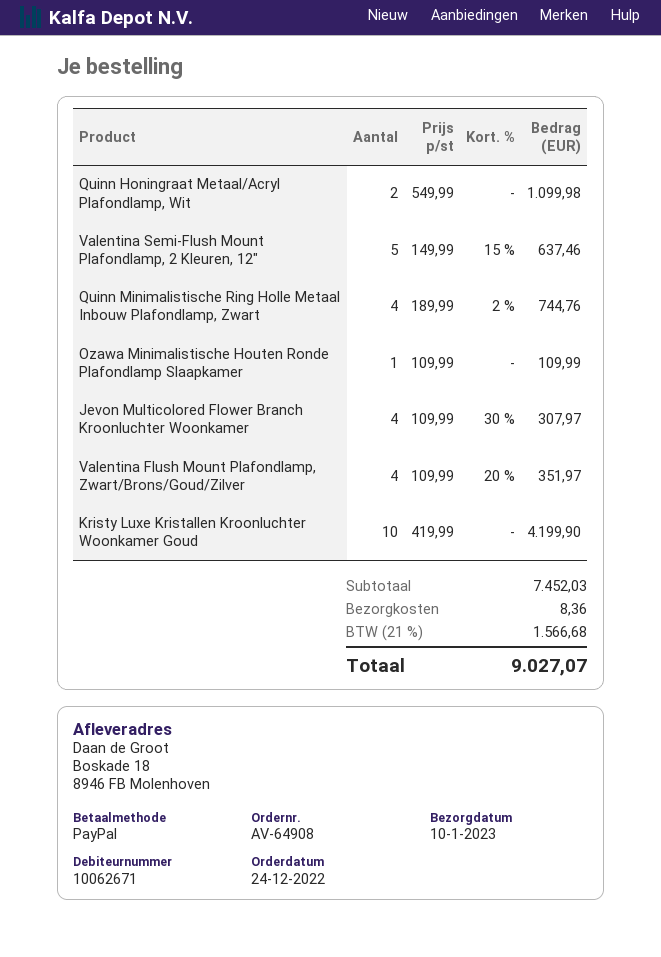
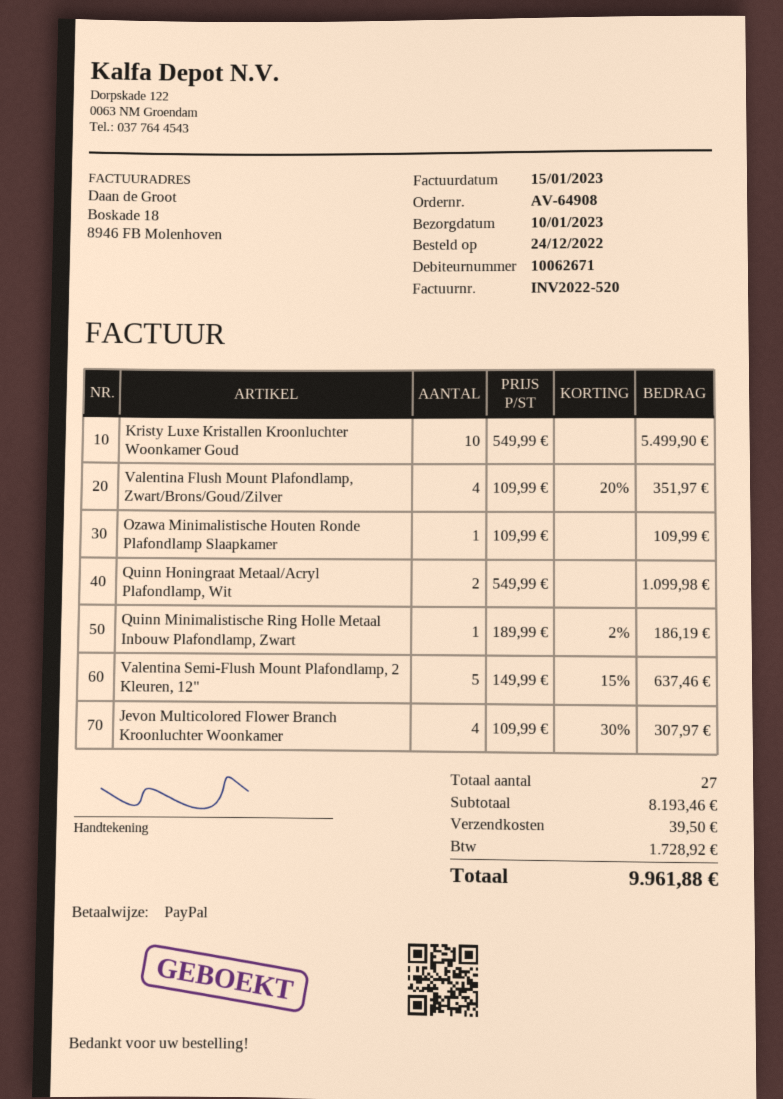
Quinn Minimalistische Ring Holle Metaal Inbouw Plafondlamp, Zwart: 4 x 189.99 - 2% = 744.76 -> 1 x 189.99 - 2% = 186.19
Kristy Luxe Kristallen Kroonluchter Woonkamer Goud: 10 x 419.99 = 4199.90 -> 10 x 549.99 = 5499.90
subtotal: 7452.03 -> 8193.46
shipping: 8.36 -> 39.50
tax: 1566.68 -> 1728.92
total: 9027.07 -> 9961.88

